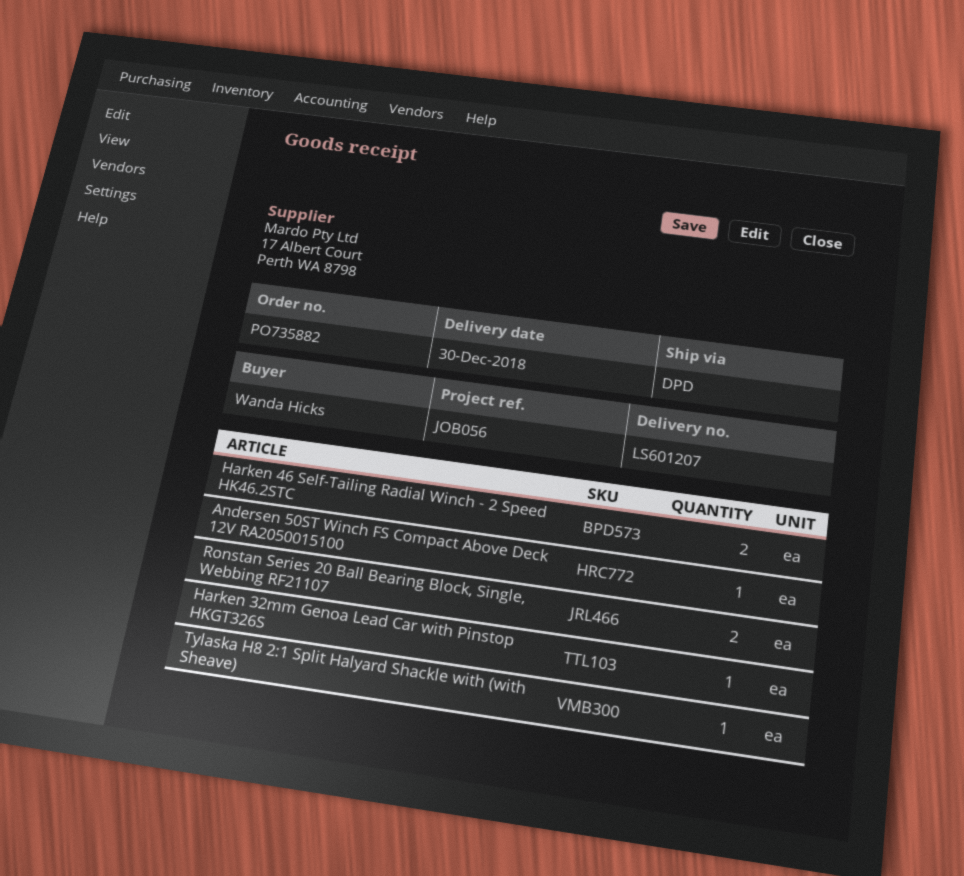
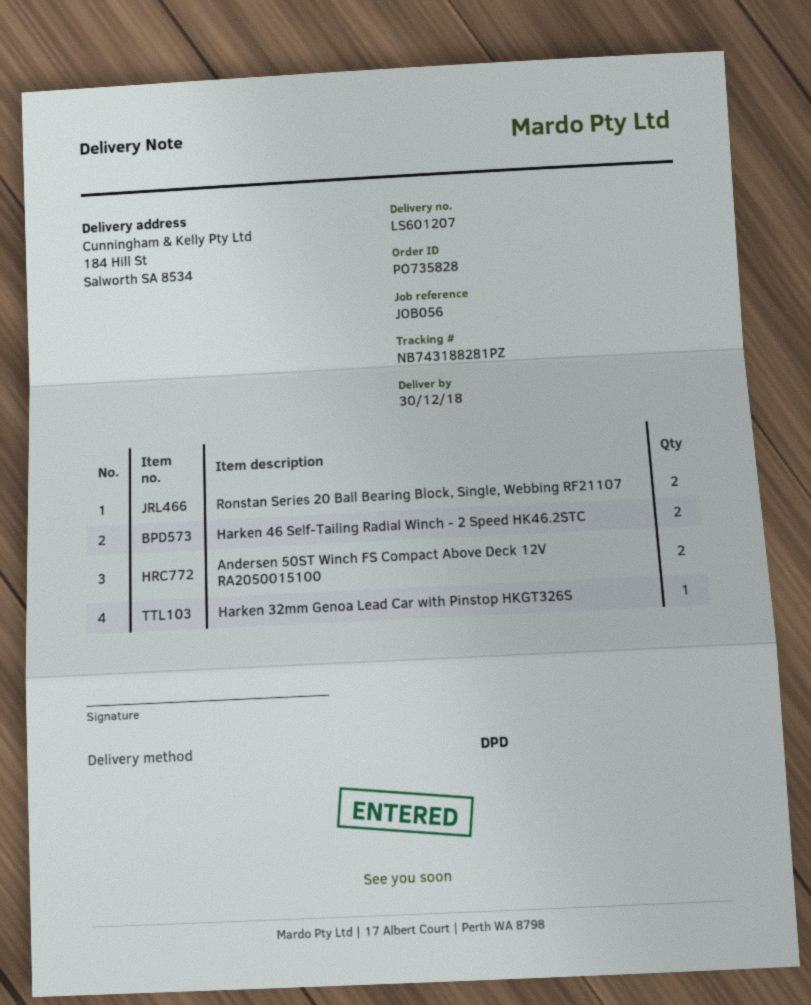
order number: PO735882 -> PO735828
Andersen 50ST Winch FS Compact Above Deck 12V RA2050015100: 1 -> 2
Tylaska H8 2:1 Split Halyard Shackle with (with Sheave): 1 -> none

